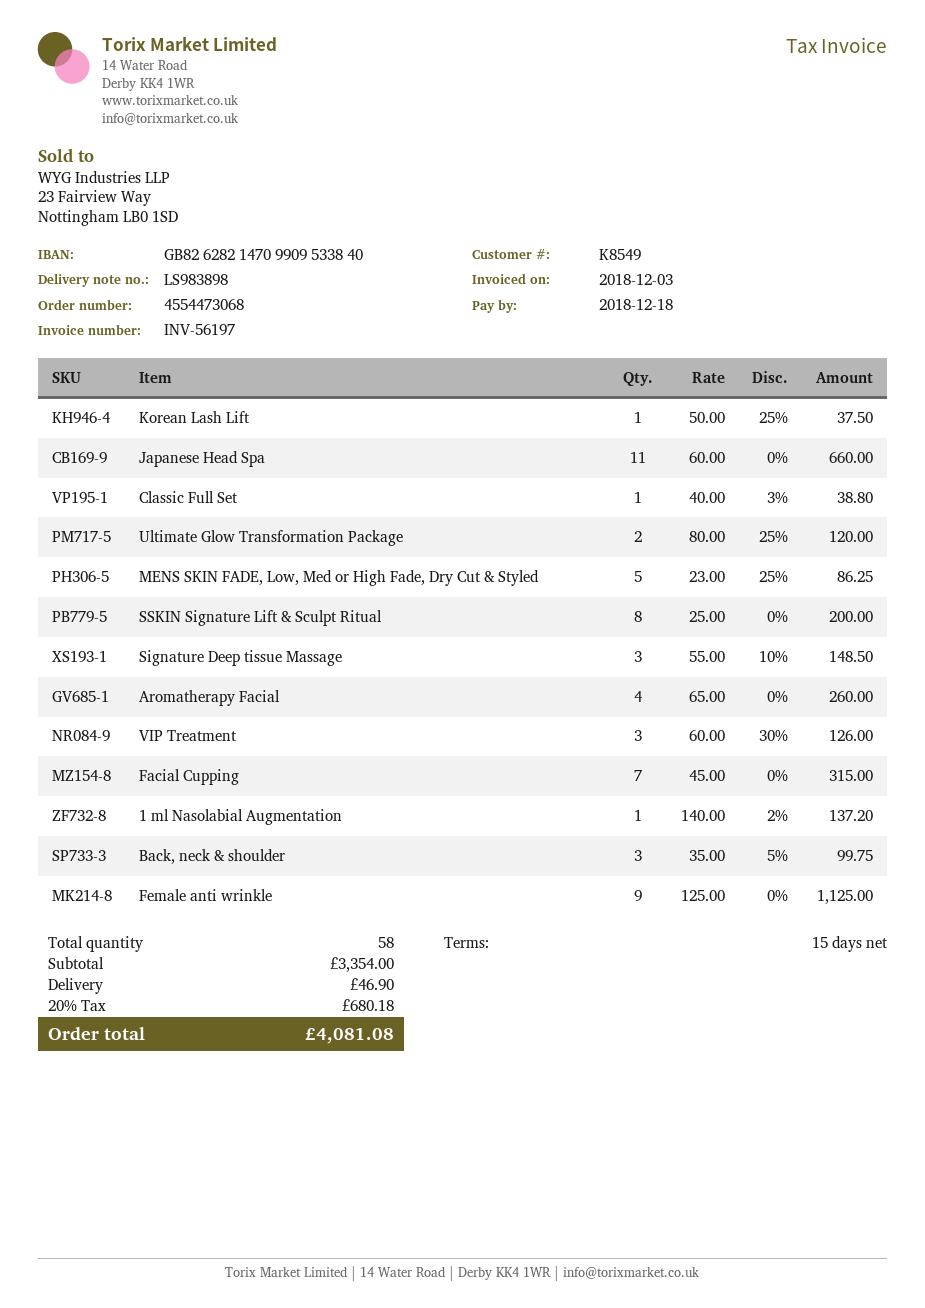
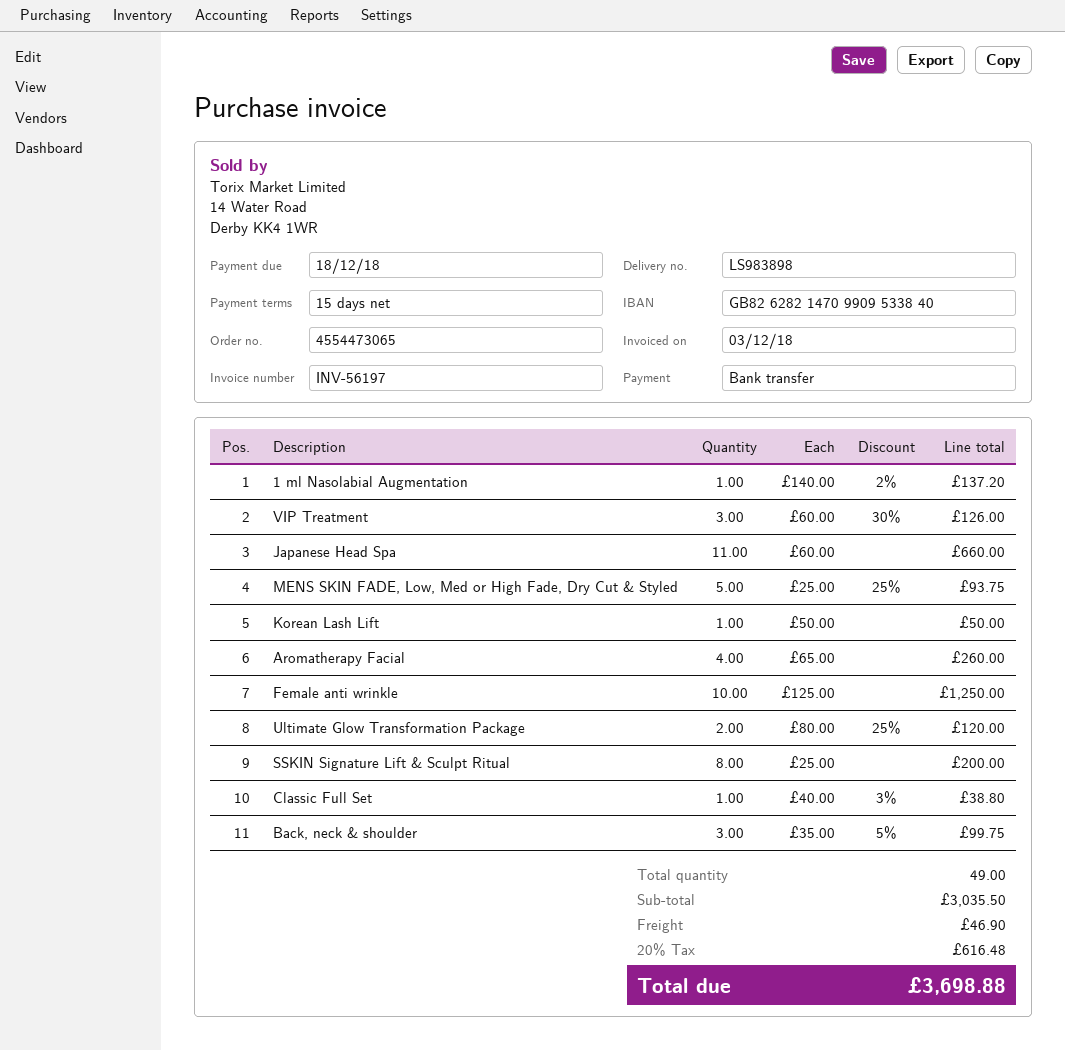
order number: 4554473068 -> 4554473065
Korean Lash Lift: 1 x 50.00 - 25% = 37.50 -> 1 x 50.00 = 50.00
MENS SKIN FADE, Low, Med or High Fade, Dry Cut & Styled: 5 x 23.00 - 25% = 86.25 -> 5 x 25.00 - 25% = 93.75
Signature Deep tissue Massage: 3 x 55.00 - 10% = 148.50 -> none
Facial Cupping: 7 x 45.00 = 315.00 -> none
Female anti wrinkle: 9 x 125.00 = 1125.00 -> 10 x 125.00 = 1250.00
total quantity: 58 -> 49
subtotal: 3354.00 -> 3035.50
tax: 20% = 680.18 -> 20% = 616.48
total: 4081.08 -> 3698.88

